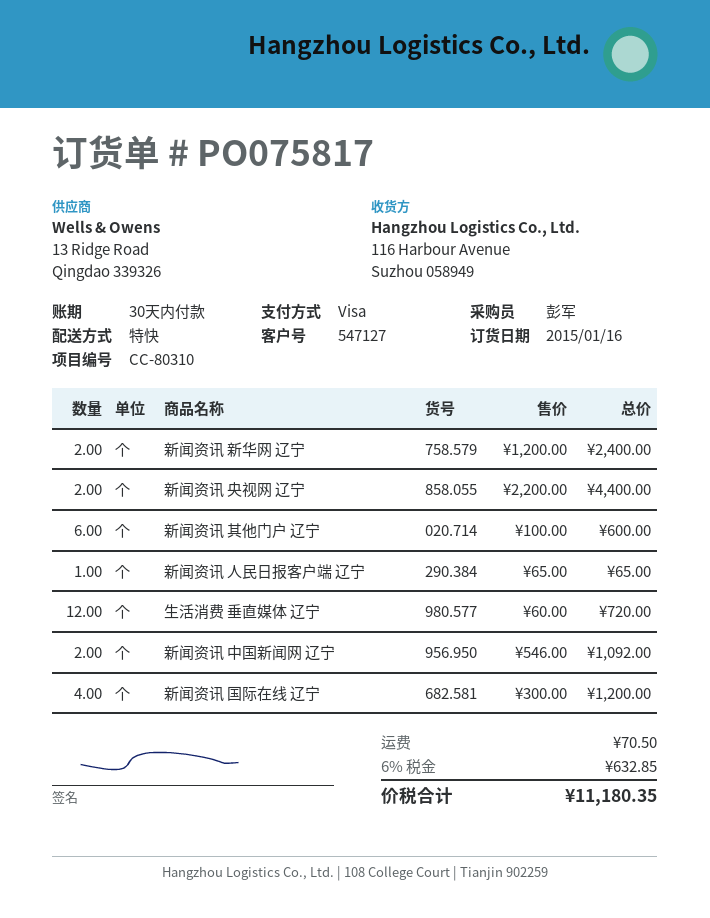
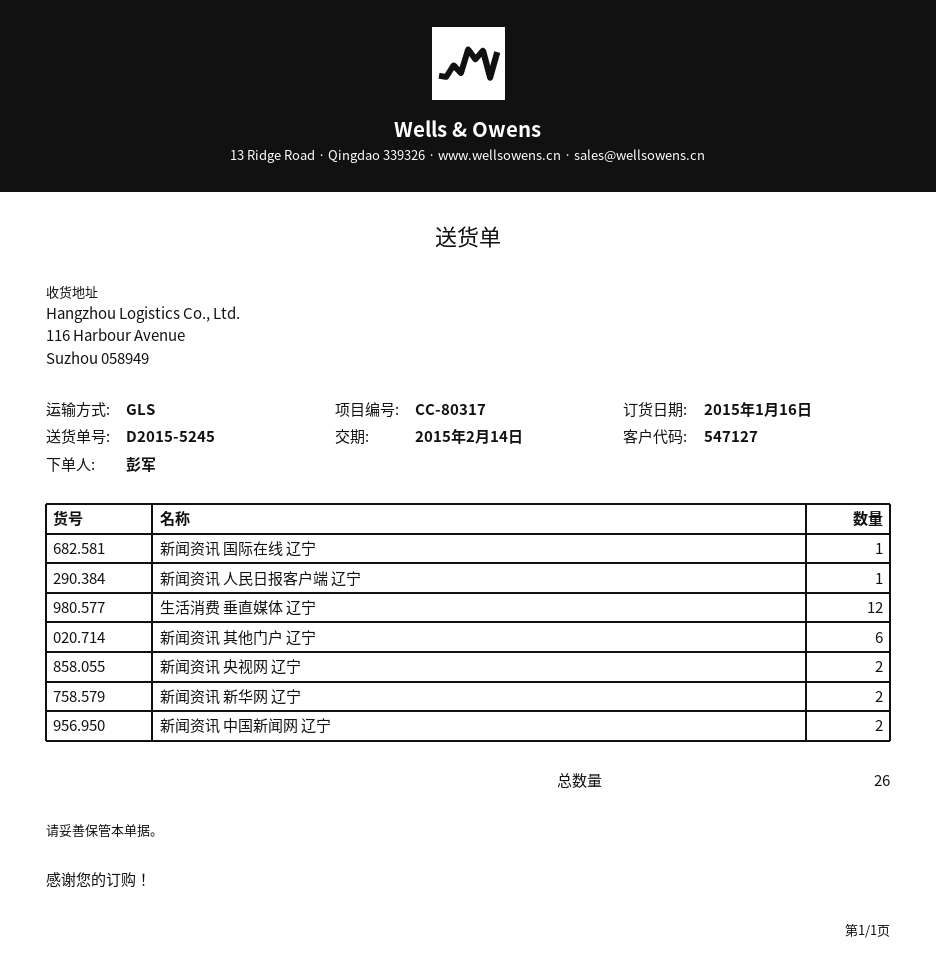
reference: CC-80310 -> CC-80317
shipping method: express -> GLS
新闻资讯 国际在线 辽宁: 4 -> 1

